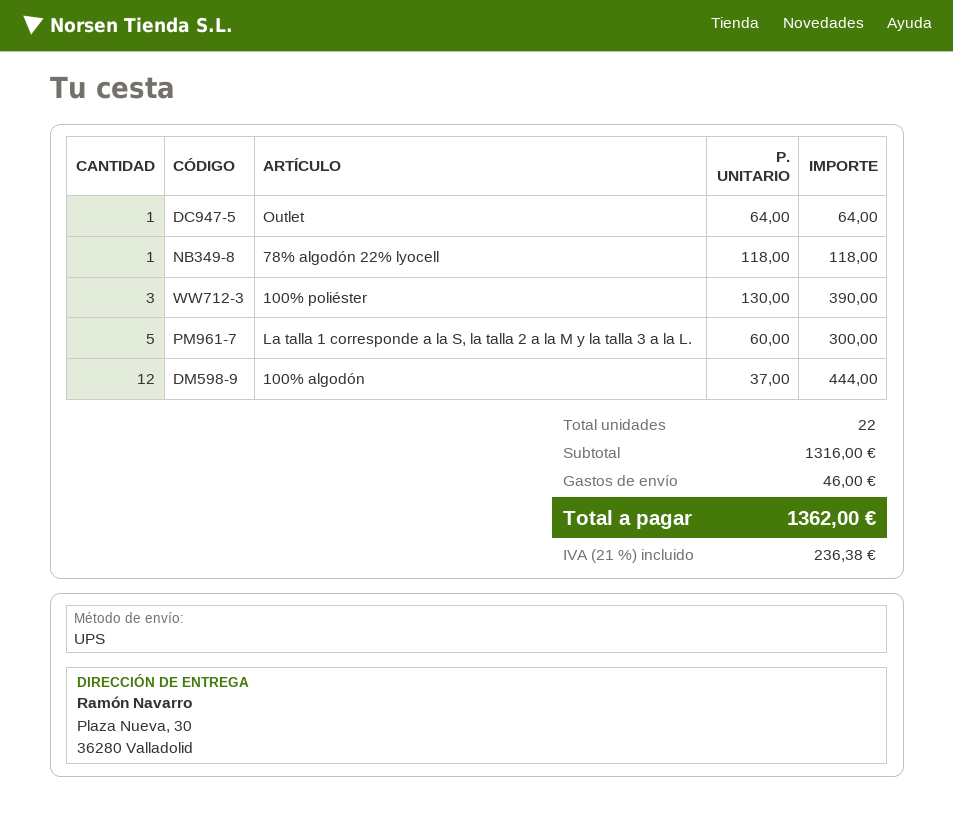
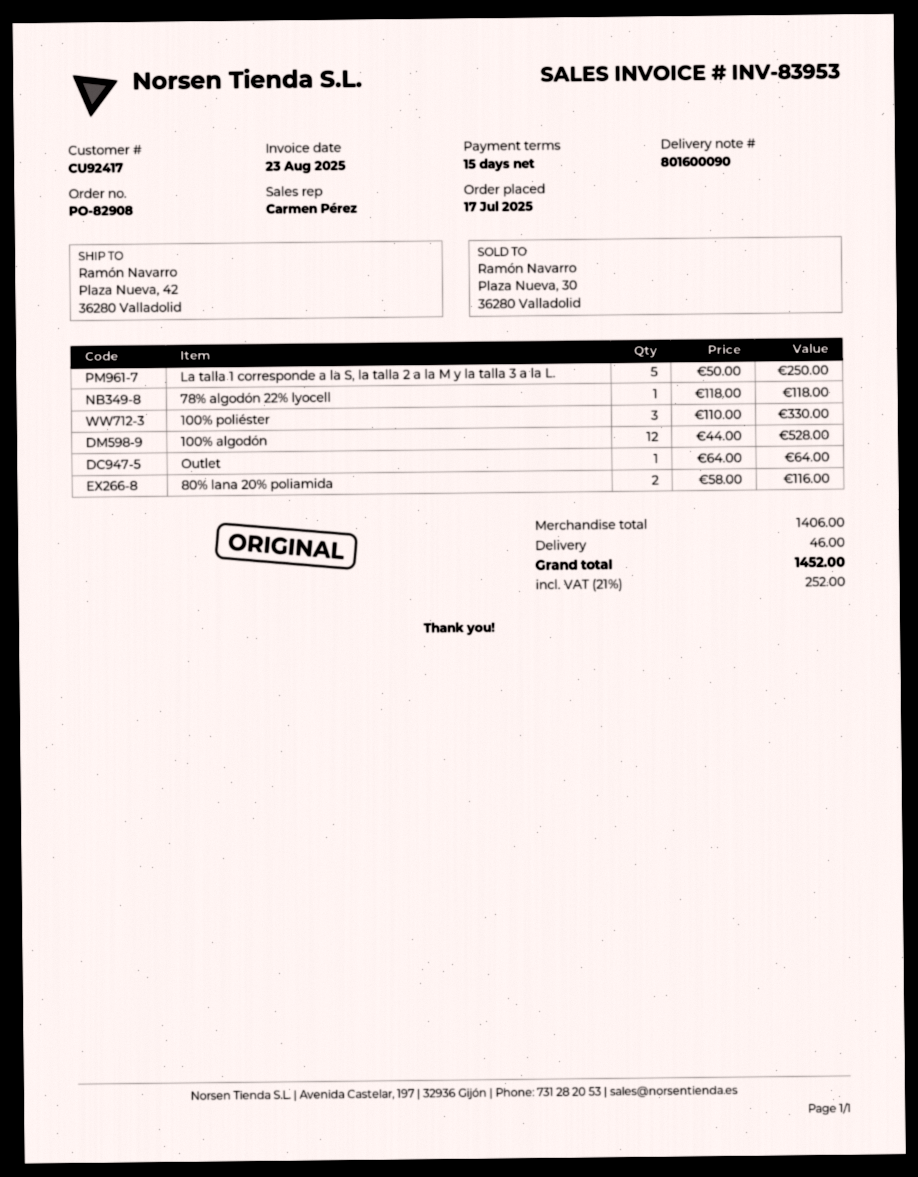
ship to: Plaza Nueva, 30, 36280 Valladolid -> Plaza Nueva, 42, 36280 Valladolid
100% poliéster: 3 x 130.00 = 390.00 -> 3 x 110.00 = 330.00
La talla 1 corresponde a la S, la talla 2 a la M y la talla 3 a la L.: 5 x 60.00 = 300.00 -> 5 x 50.00 = 250.00
100% algodón: 12 x 37.00 = 444.00 -> 12 x 44.00 = 528.00
80% lana 20% poliamida: none -> 2 x 58.00 = 116.00
subtotal: 1316.00 -> 1406.00
tax: 21% = 236.38 -> 21% = 252.00
total: 1362.00 -> 1452.00

